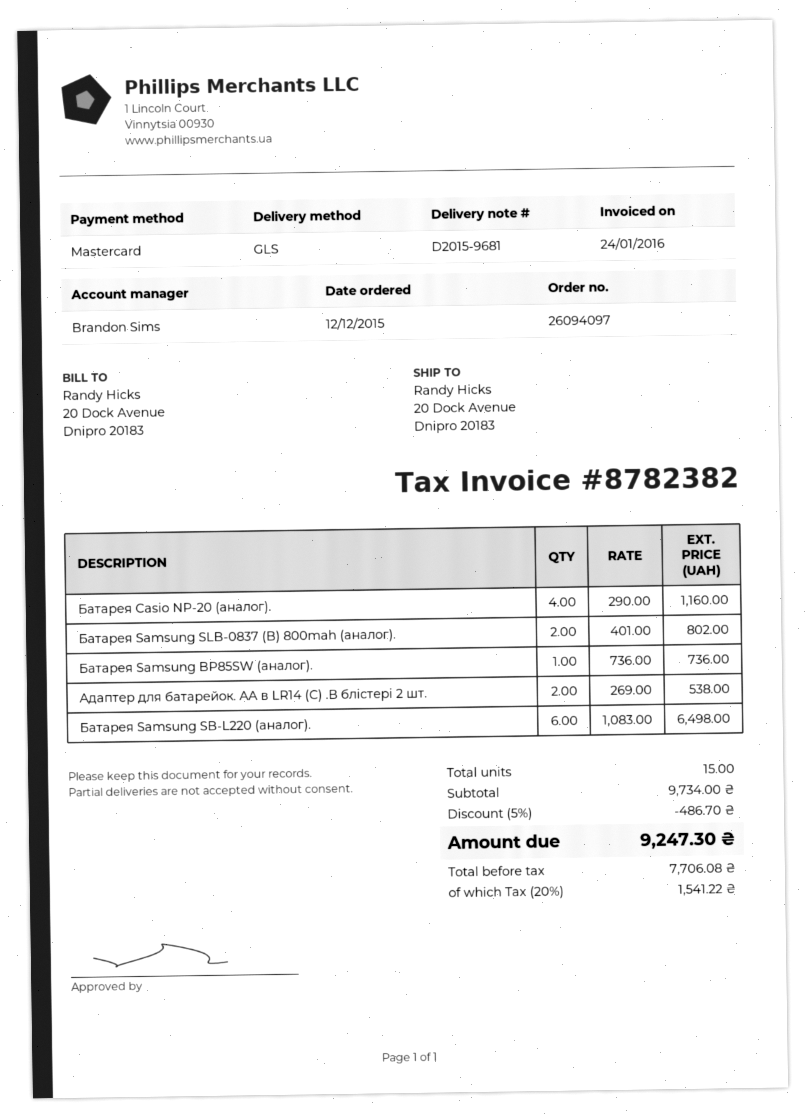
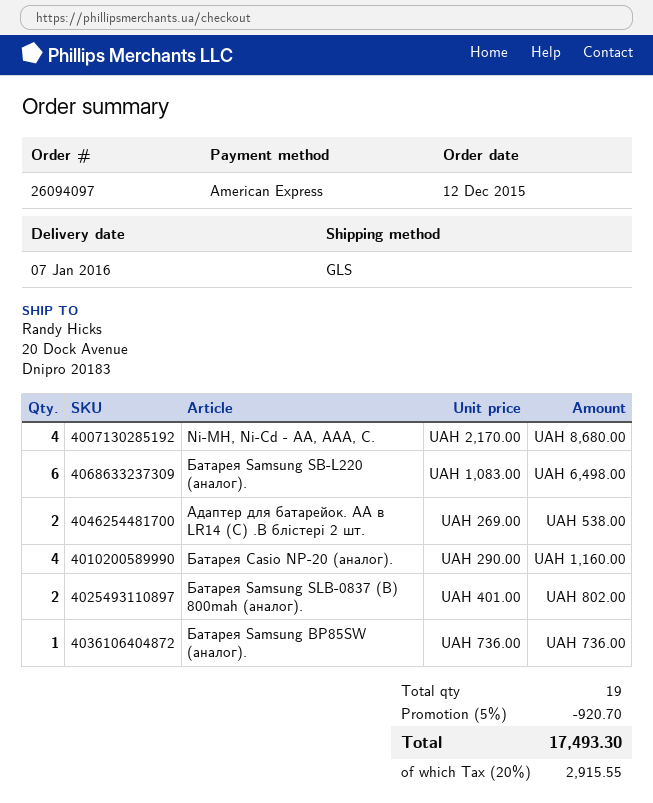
payment method: Mastercard -> American Express
Ni-MH, Ni-Cd - АА, ААА, С.: none -> 4 x 2170.00 = 8680.00
total quantity: 15 -> 19
discount: 5% = 486.70 -> 5% = 920.70
tax: 20% = 1541.22 -> 20% = 2915.55
total: 9247.30 -> 17493.30

